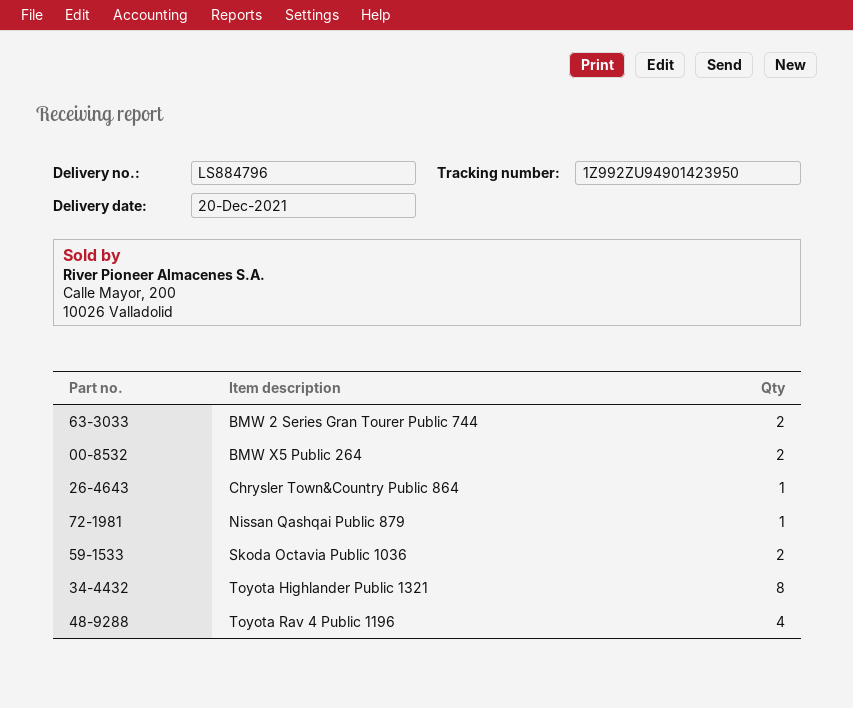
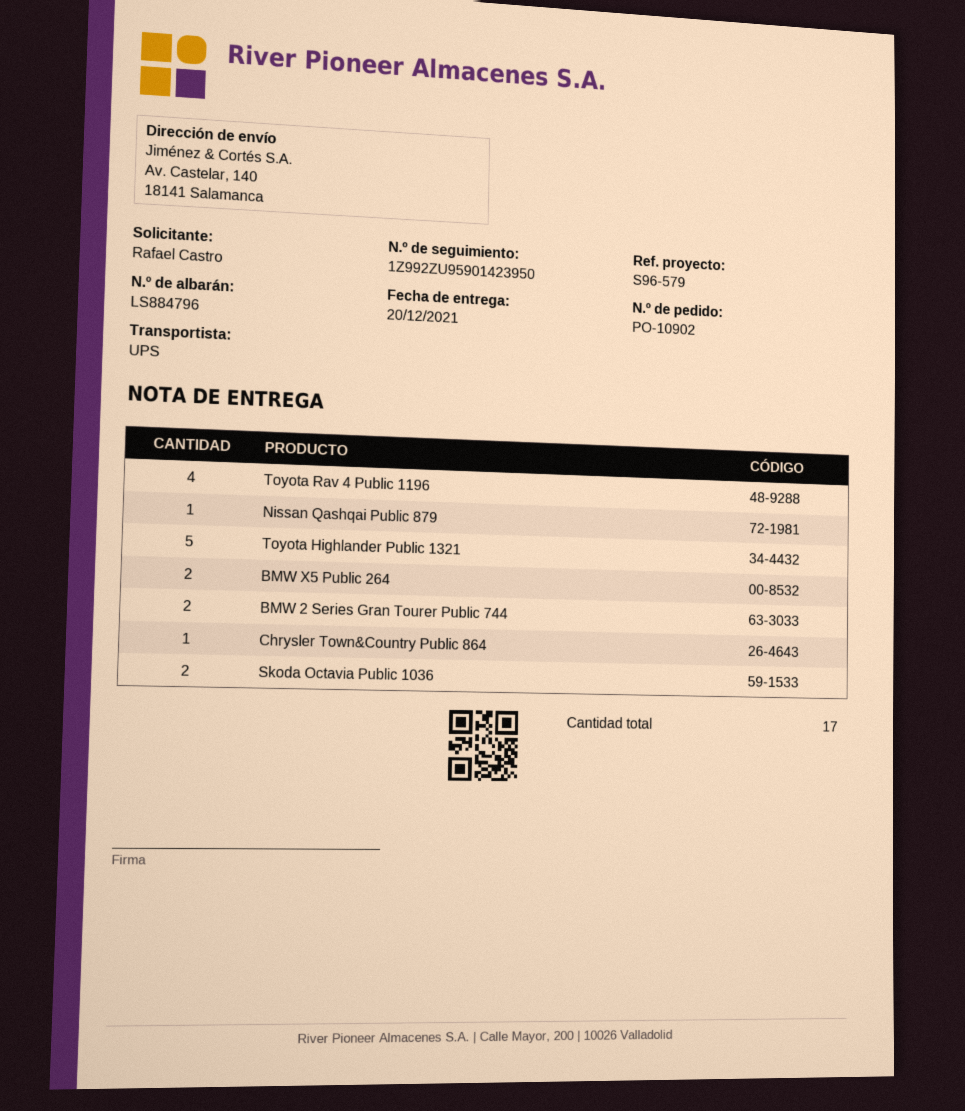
tracking number: 1Z992ZU94901423950 -> 1Z992ZU95901423950
Toyota Highlander Public 1321: 8 -> 5

